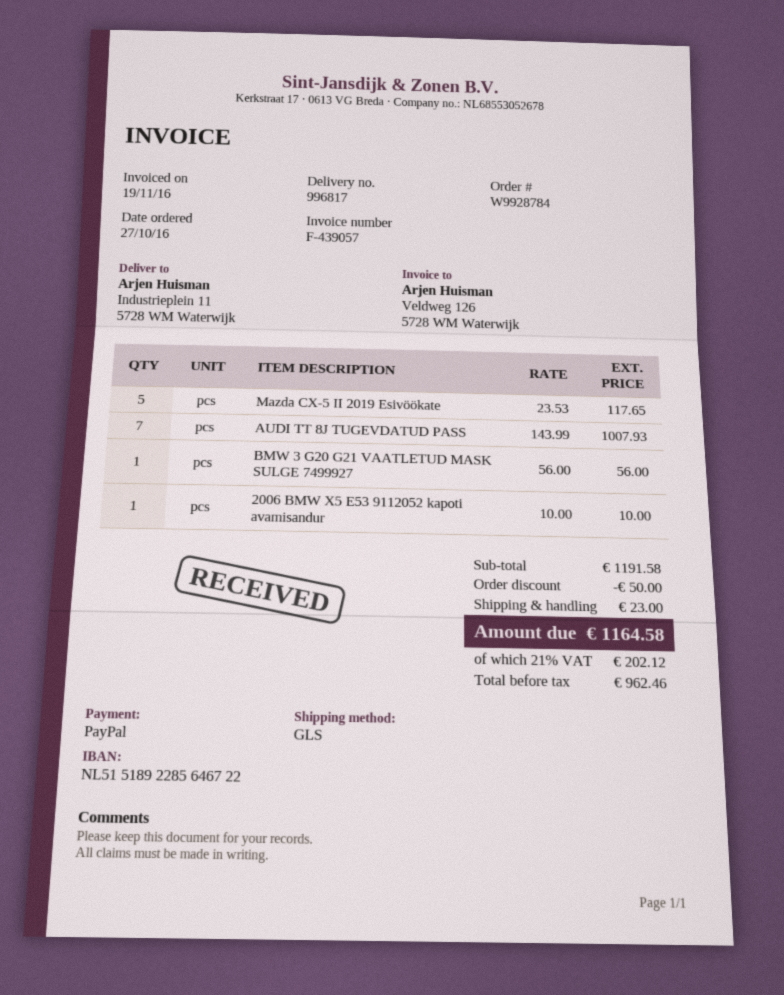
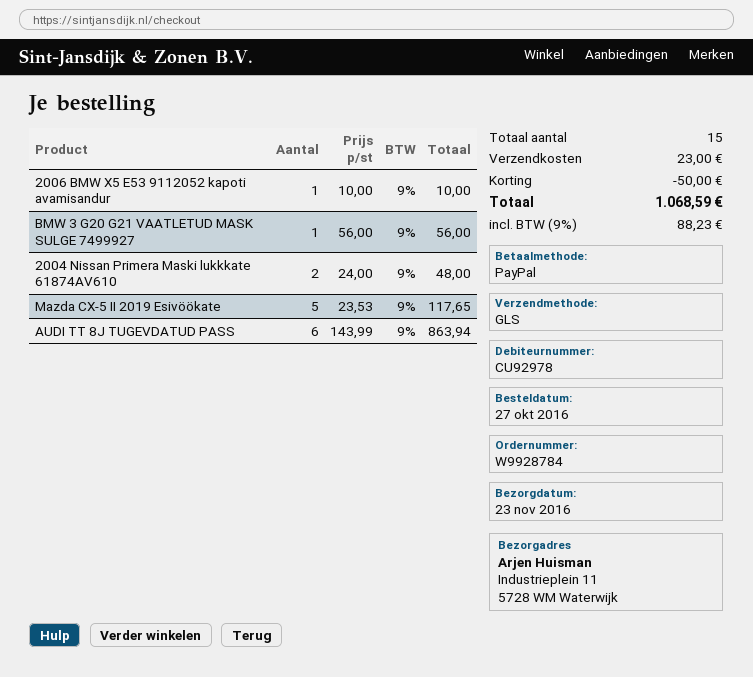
AUDI TT 8J TUGEVDATUD PASS: 7 x 143.99 = 1007.93 -> 6 x 143.99 = 863.94
2004 Nissan Primera Maski lukkkate 61874AV610: none -> 2 x 24.00 = 48.00
tax: 21% = 202.12 -> 9% = 88.23
total: 1164.58 -> 1068.59

